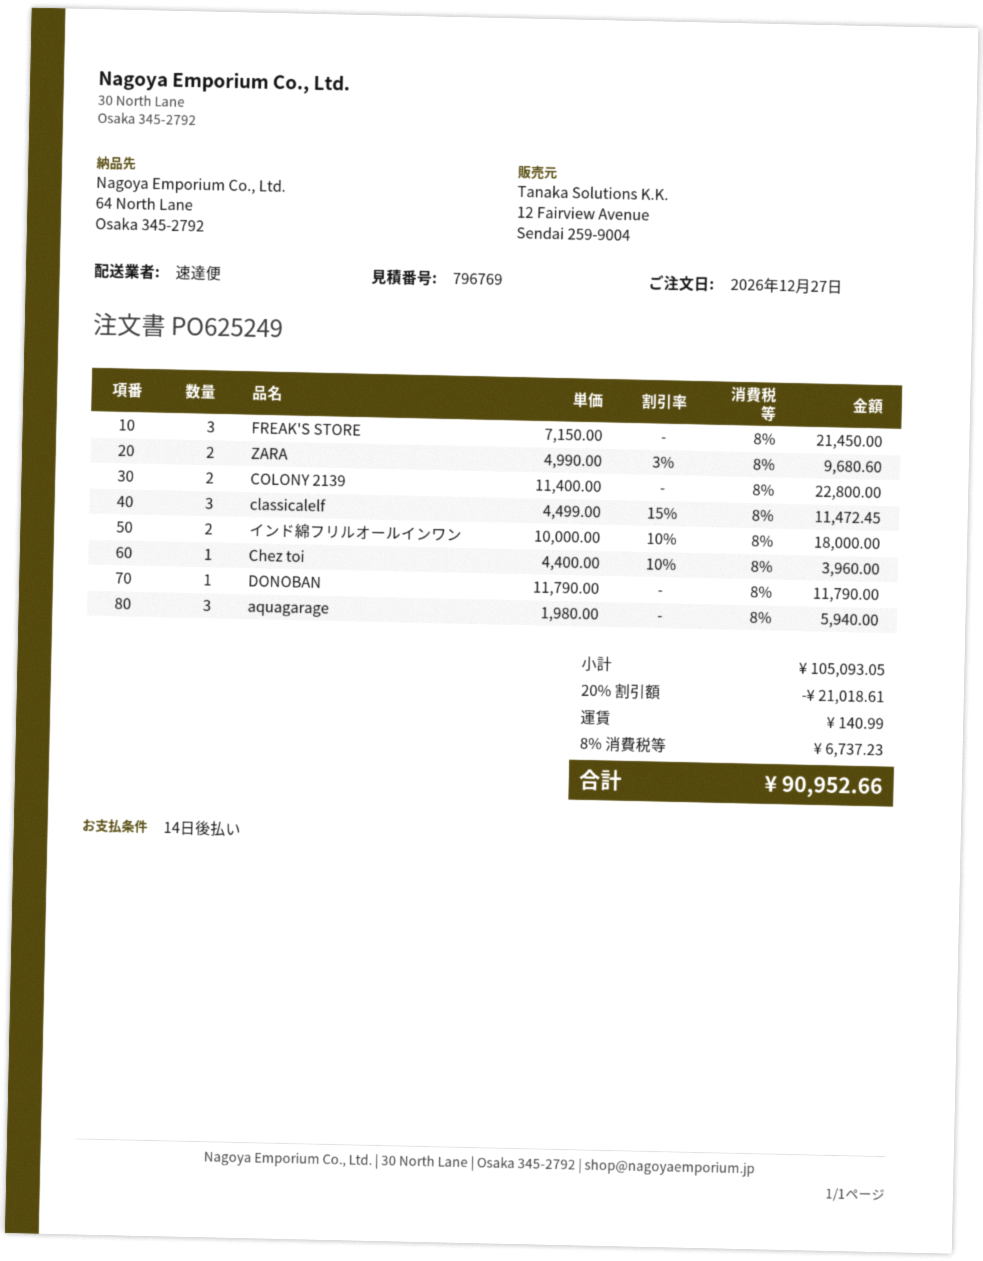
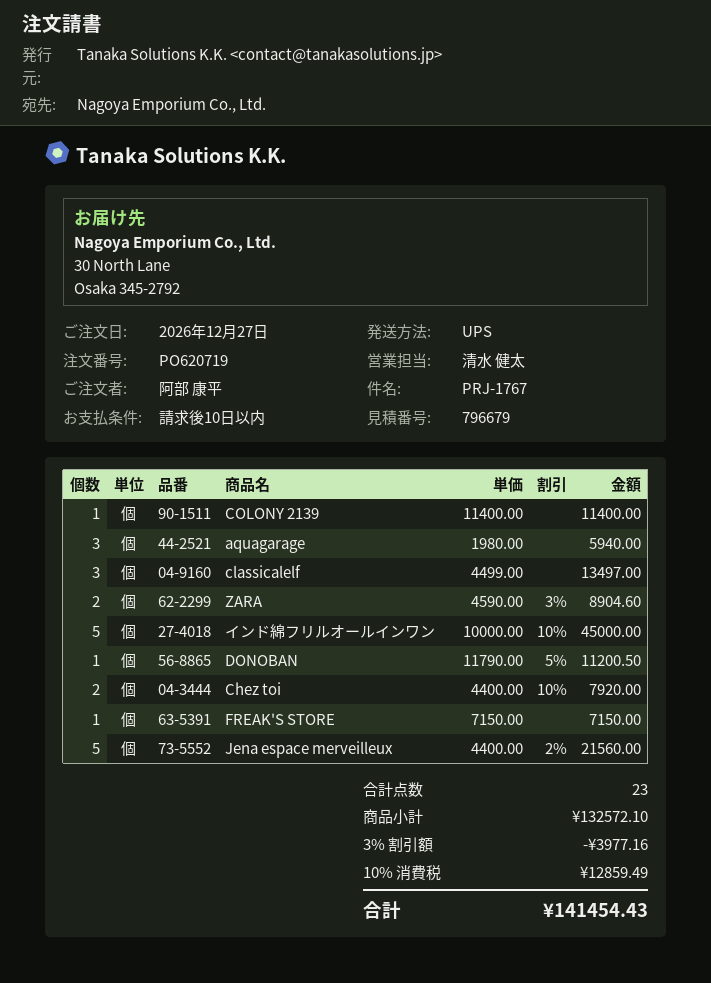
quote number: 796769 -> 796679
order number: PO625249 -> PO620719
payment terms: 14 days -> 10 days
shipping method: express -> UPS
ship to: 64 North Lane, Osaka 345-2792 -> 30 North Lane, Osaka 345-2792
FREAK'S STORE: 3 x 7150.00 = 21450.00 -> 1 x 7150.00 = 7150.00
ZARA: 2 x 4990.00 - 3% = 9680.60 -> 2 x 4590.00 - 3% = 8904.60
COLONY 2139: 2 x 11400.00 = 22800.00 -> 1 x 11400.00 = 11400.00
classicalelf: 3 x 4499.00 - 15% = 11472.45 -> 3 x 4499.00 = 13497.00
インド綿フリルオールインワン: 2 x 10000.00 - 10% = 18000.00 -> 5 x 10000.00 - 10% = 45000.00
Chez toi: 1 x 4400.00 - 10% = 3960.00 -> 2 x 4400.00 - 10% = 7920.00
DONOBAN: 1 x 11790.00 = 11790.00 -> 1 x 11790.00 - 5% = 11200.50
Jena espace merveilleux: none -> 5 x 4400.00 - 2% = 21560.00
subtotal: 105093.05 -> 132572.10
discount: 20% = 21018.61 -> 3% = 3977.16
shipping: 140.99 -> none
tax: 8% = 6737.23 -> 10% = 12859.49
total: 90952.66 -> 141454.43

